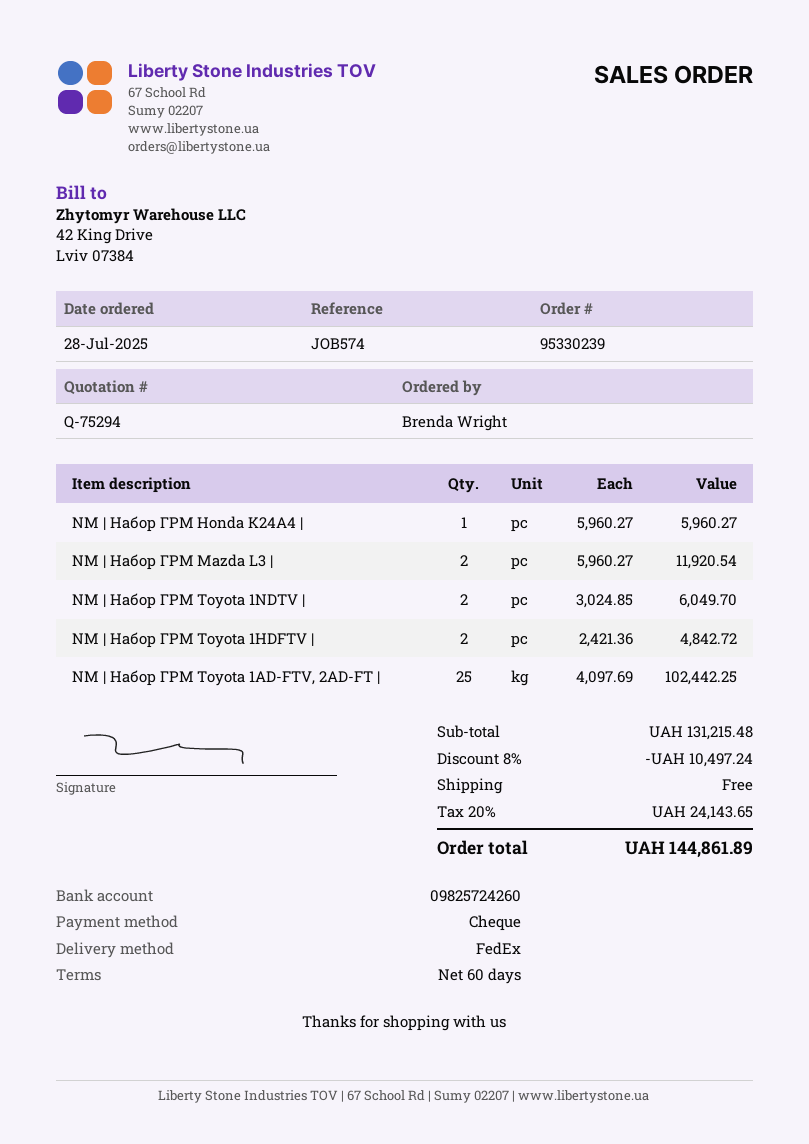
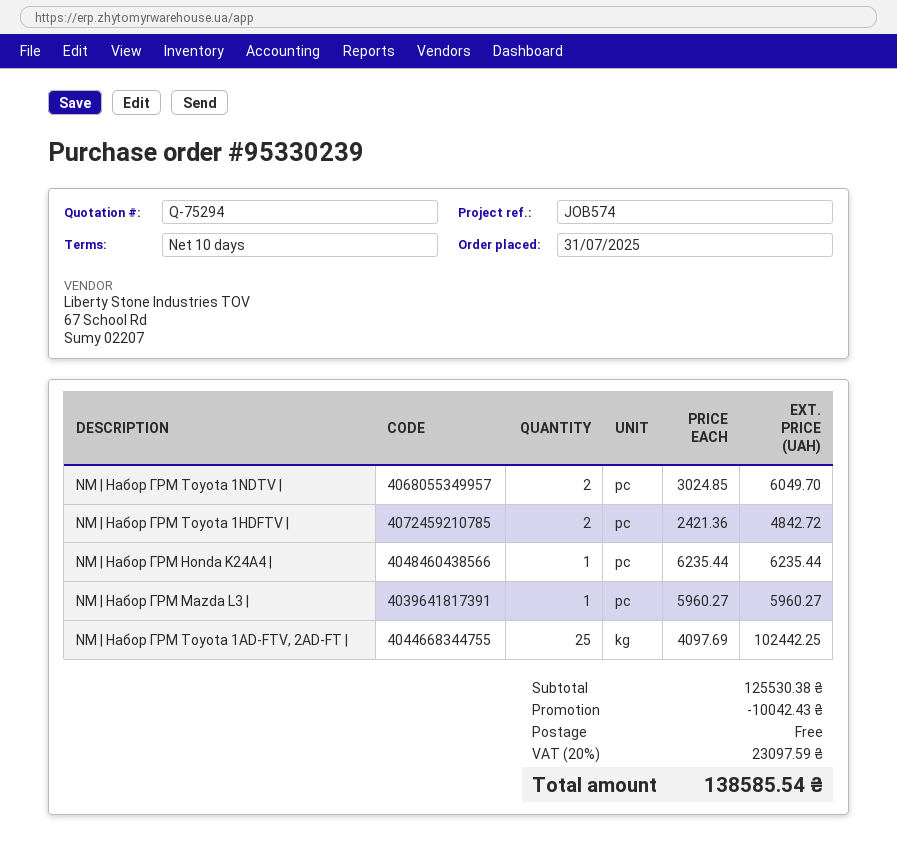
order date: 2025-07-28 -> 2025-07-31
payment terms: 60 days -> 10 days
NM | Набор ГРМ Honda K24A4 |: 1 x 5960.27 = 5960.27 -> 1 x 6235.44 = 6235.44
NM | Набор ГРМ Mazda L3 |: 2 x 5960.27 = 11920.54 -> 1 x 5960.27 = 5960.27
subtotal: 131215.48 -> 125530.38
discount: 10497.24 -> 10042.43
tax: 20% = 24143.65 -> 20% = 23097.59
total: 144861.89 -> 138585.54

